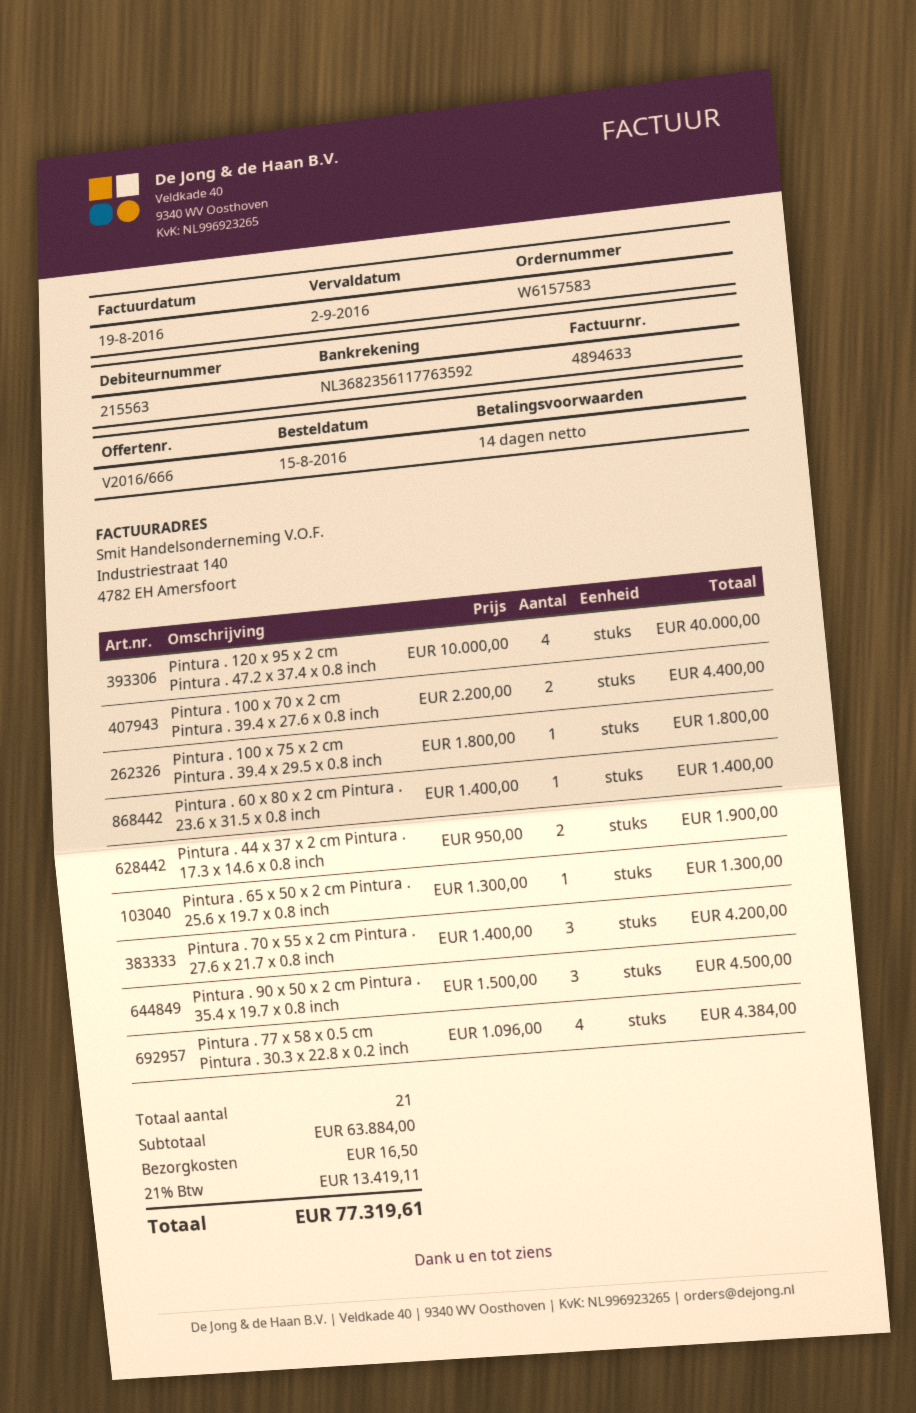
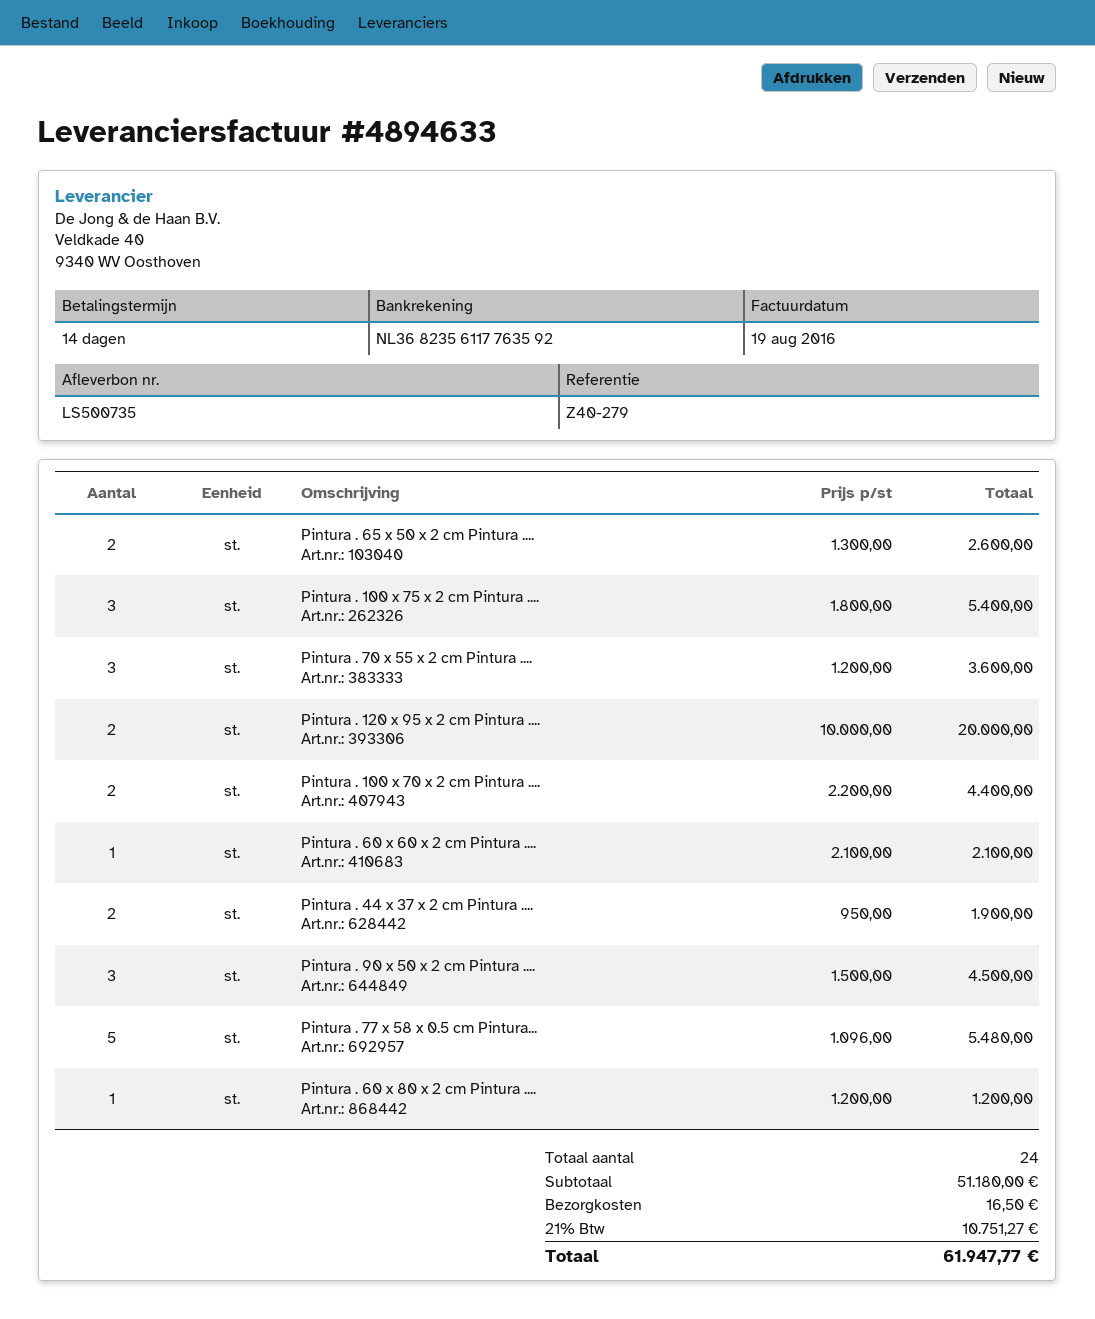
Pintura . 120 x 95 x 2 cm Pintura . 47.2 x 37.4 x 0.8 inch: 4 x 10000.00 = 40000.00 -> 2 x 10000.00 = 20000.00
Pintura . 100 x 75 x 2 cm Pintura . 39.4 x 29.5 x 0.8 inch: 1 x 1800.00 = 1800.00 -> 3 x 1800.00 = 5400.00
Pintura . 60 x 80 x 2 cm Pintura . 23.6 x 31.5 x 0.8 inch: 1 x 1400.00 = 1400.00 -> 1 x 1200.00 = 1200.00
Pintura . 65 x 50 x 2 cm Pintura . 25.6 x 19.7 x 0.8 inch: 1 x 1300.00 = 1300.00 -> 2 x 1300.00 = 2600.00
Pintura . 70 x 55 x 2 cm Pintura . 27.6 x 21.7 x 0.8 inch: 3 x 1400.00 = 4200.00 -> 3 x 1200.00 = 3600.00
Pintura . 77 x 58 x 0.5 cm Pintura . 30.3 x 22.8 x 0.2 inch: 4 x 1096.00 = 4384.00 -> 5 x 1096.00 = 5480.00
Pintura . 60 x 60 x 2 cm Pintura ....: none -> 1 x 2100.00 = 2100.00
total quantity: 21 -> 24
subtotal: 63884.00 -> 51180.00
tax: 21% = 13419.11 -> 21% = 10751.27
total: 77319.61 -> 61947.77

